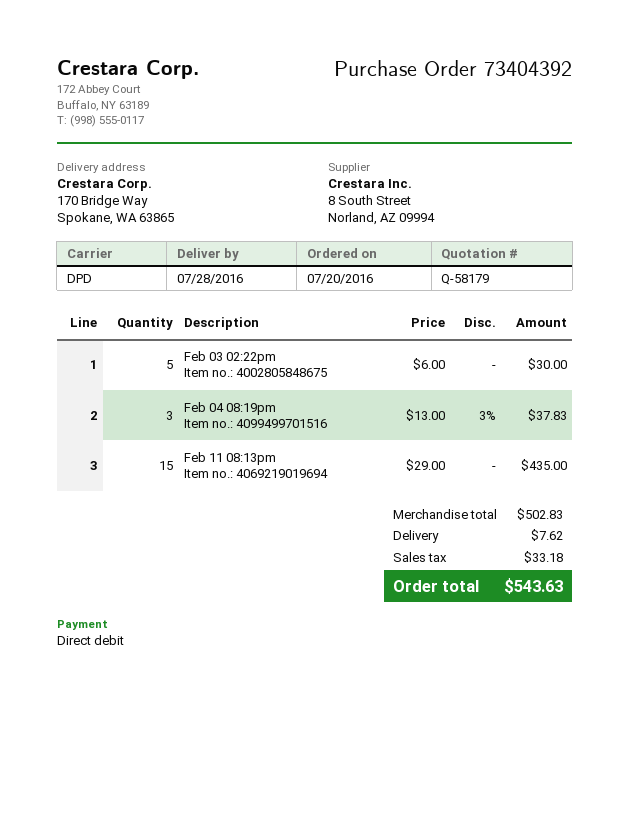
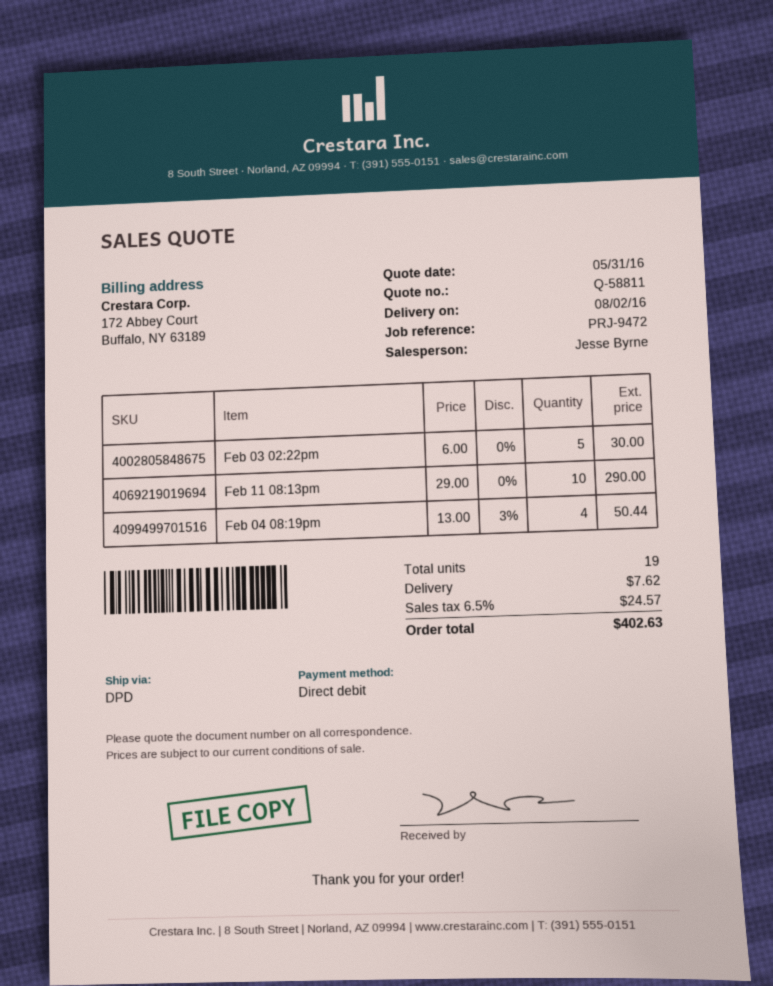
quote number: Q-58179 -> Q-58811
delivery date: 2016-07-28 -> 2016-08-02
Feb 04 08:19pm: 3 x 13.00 - 3% = 37.83 -> 4 x 13.00 - 3% = 50.44
Feb 11 08:13pm: 15 x 29.00 = 435.00 -> 10 x 29.00 = 290.00
tax: 33.18 -> 24.57
total: 543.63 -> 402.63

